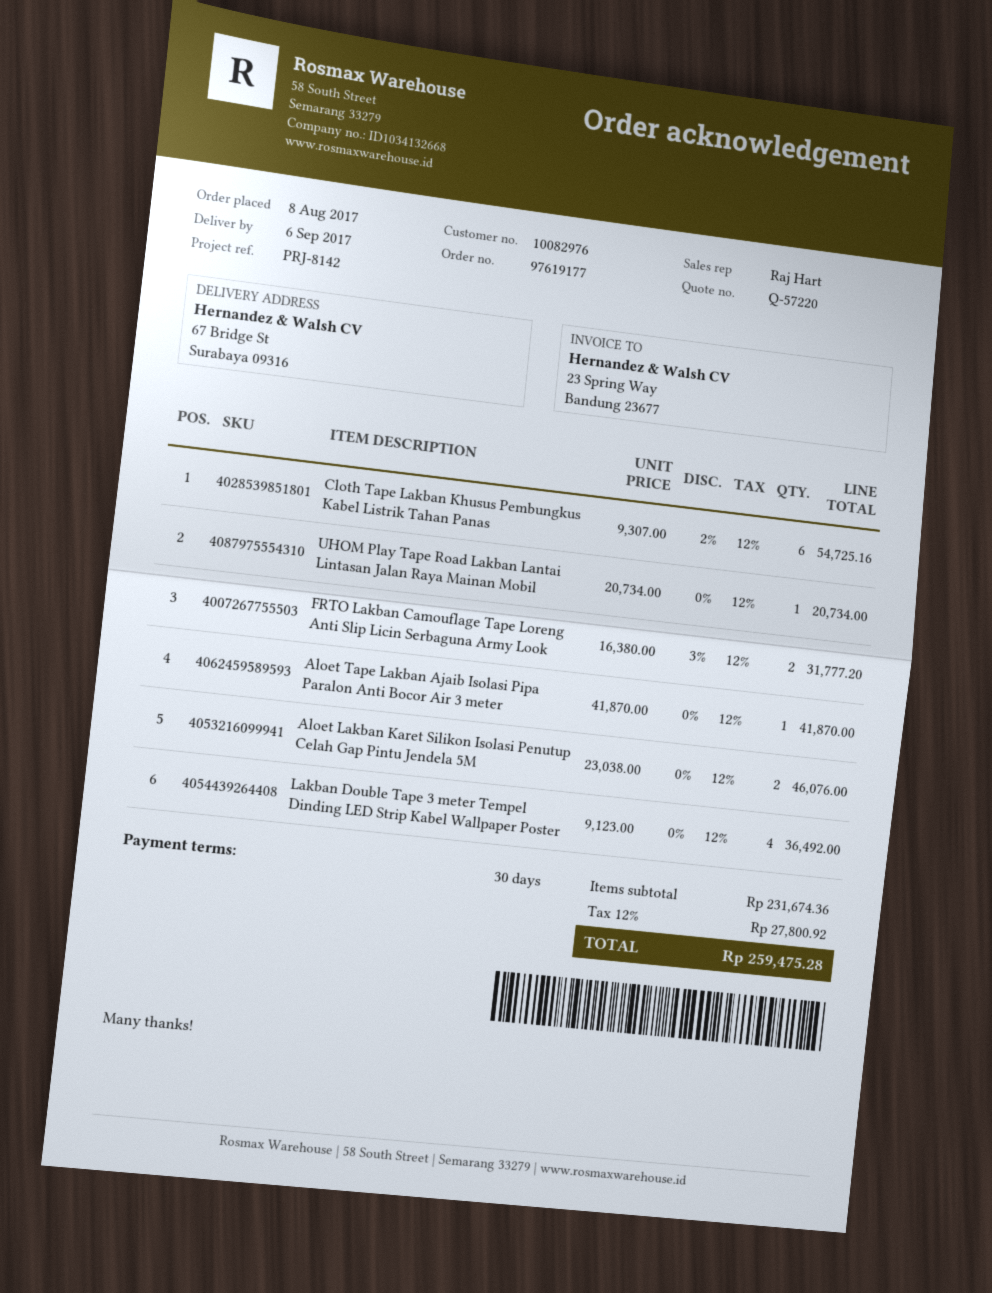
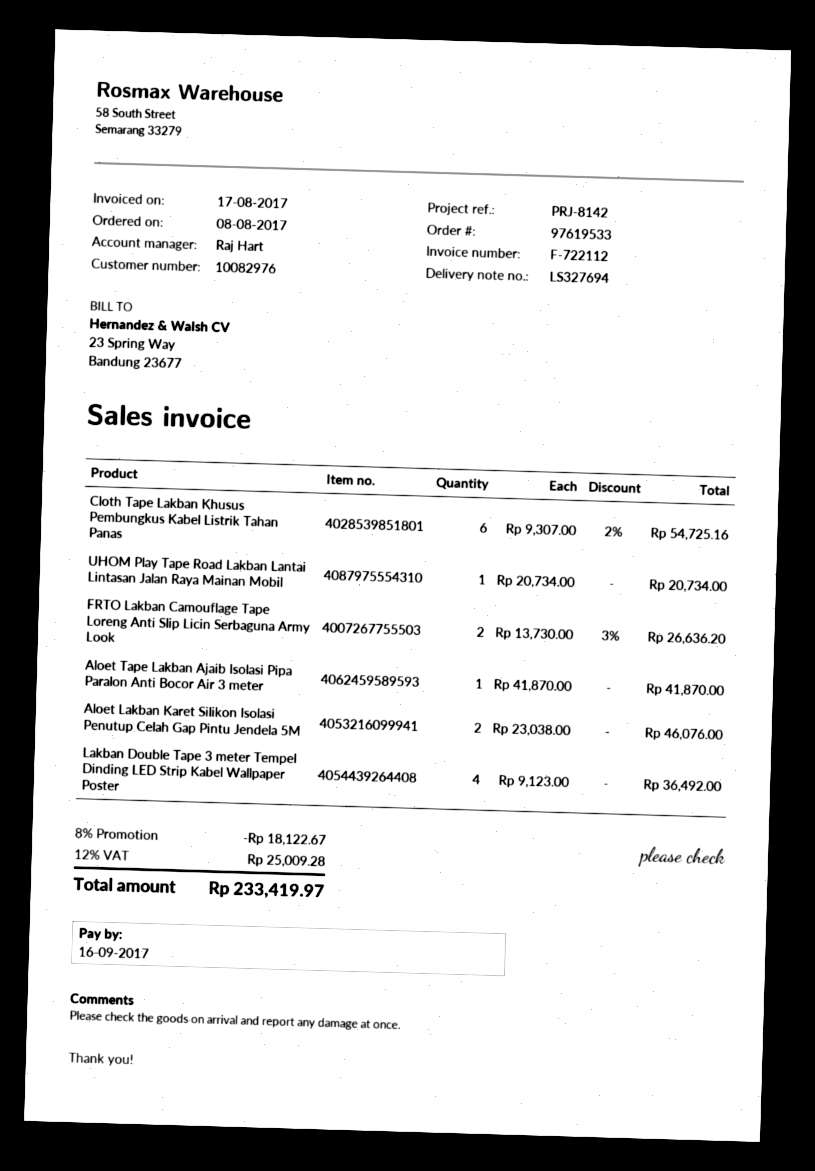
order number: 97619177 -> 97619533
FRTO Lakban Camouflage Tape Loreng Anti Slip Licin Serbaguna Army Look: 2 x 16380.00 - 3% = 31777.20 -> 2 x 13730.00 - 3% = 26636.20
discount: none -> 8% = 18122.67
tax: 12% = 27800.92 -> 12% = 25009.28
total: 259475.28 -> 233419.97

